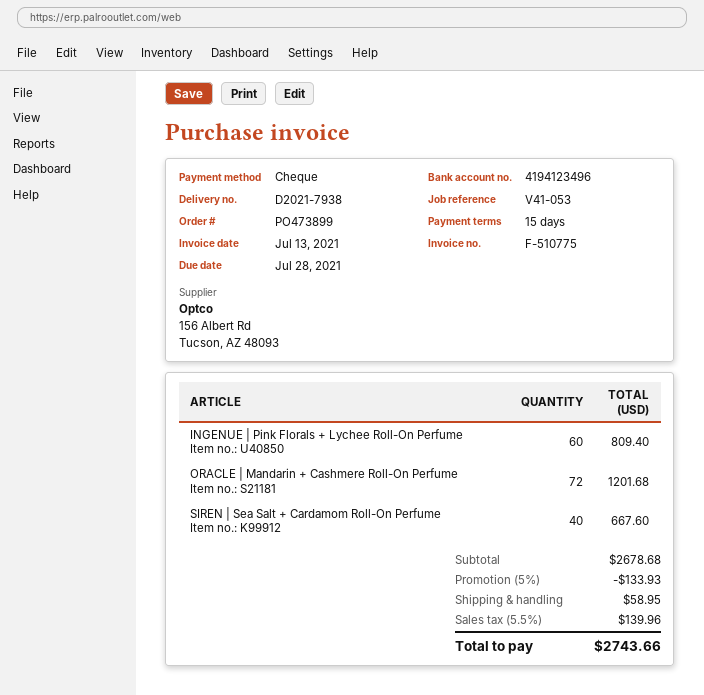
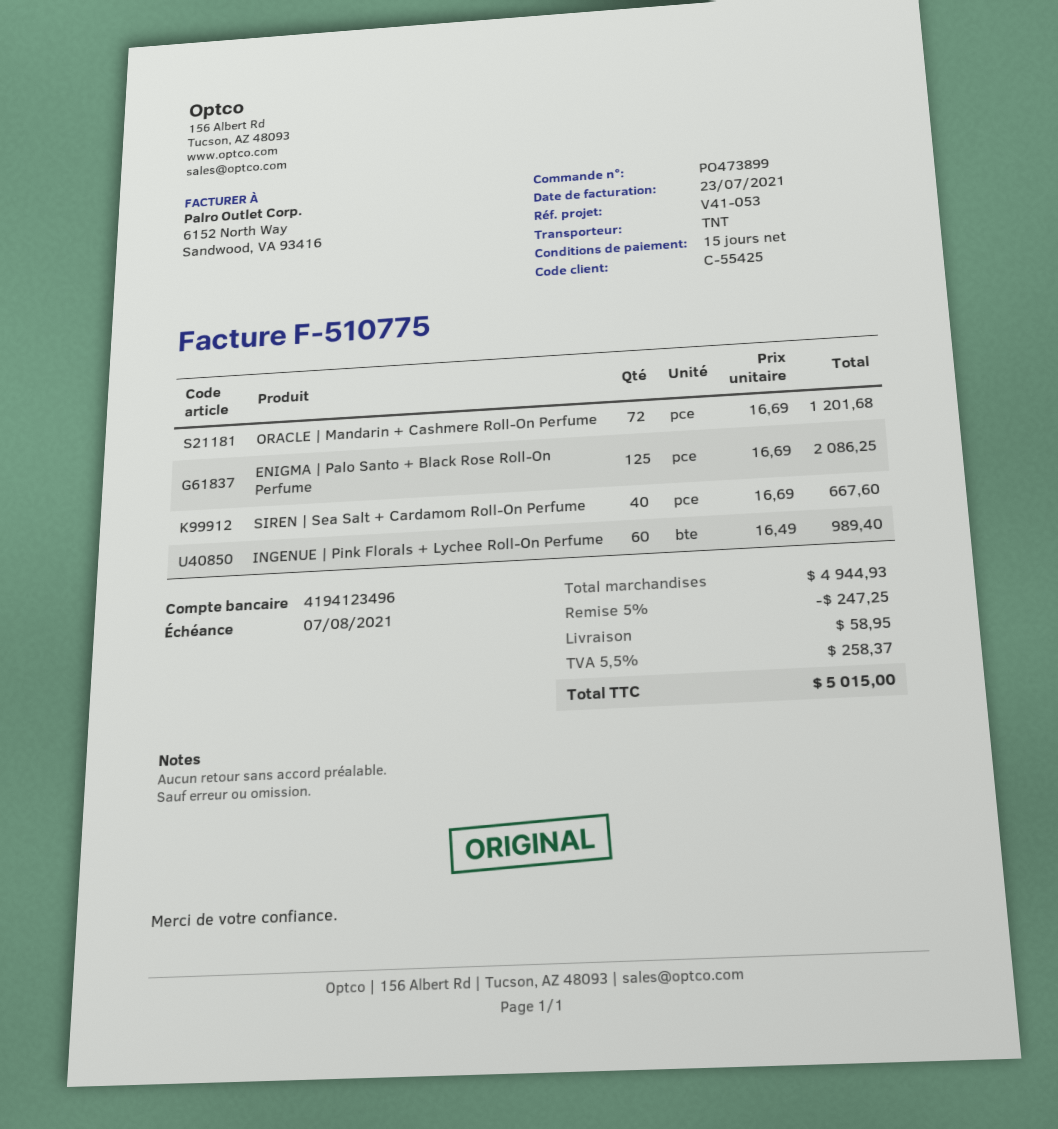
invoice date: 2021-07-13 -> 2021-07-23
due date: 2021-07-28 -> 2021-08-07
INGENUE | Pink Florals + Lychee Roll-On Perfume: 60 for 809.40 -> 60 for 989.40
ENIGMA | Palo Santo + Black Rose Roll-On Perfume: none -> 125 for 2086.25
subtotal: 2678.68 -> 4944.93
discount: 5% = 133.93 -> 5% = 247.25
tax: 5.5% = 139.96 -> 5.5% = 258.37
total: 2743.66 -> 5015.00

